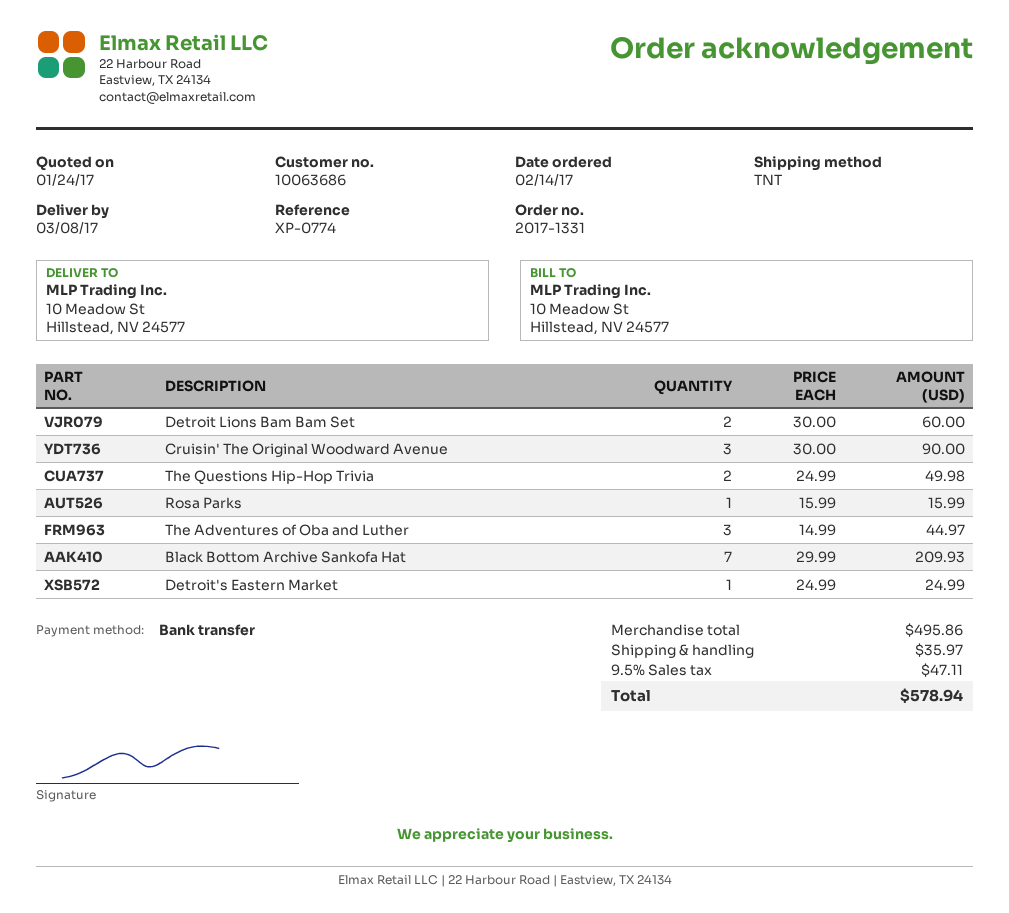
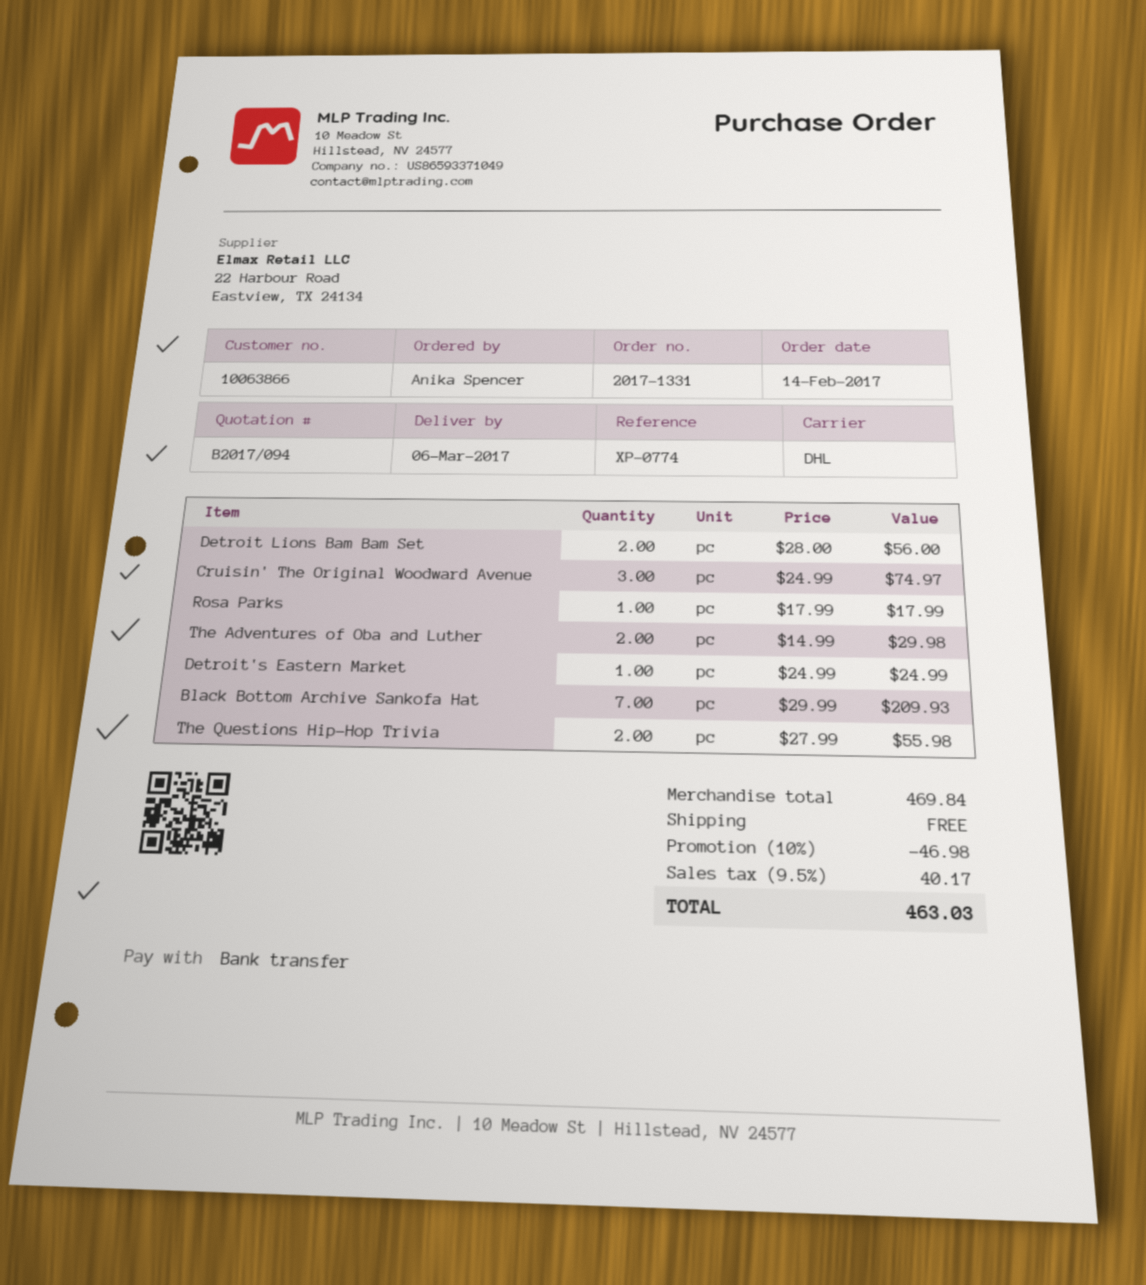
delivery date: 2017-03-08 -> 2017-03-06
customer number: 10063686 -> 10063866
shipping method: TNT -> DHL
Detroit Lions Bam Bam Set: 2 x 30.00 = 60.00 -> 2 x 28.00 = 56.00
Cruisin' The Original Woodward Avenue: 3 x 30.00 = 90.00 -> 3 x 24.99 = 74.97
The Questions Hip-Hop Trivia: 2 x 24.99 = 49.98 -> 2 x 27.99 = 55.98
Rosa Parks: 1 x 15.99 = 15.99 -> 1 x 17.99 = 17.99
The Adventures of Oba and Luther: 3 x 14.99 = 44.97 -> 2 x 14.99 = 29.98
subtotal: 495.86 -> 469.84
discount: none -> 10% = 46.98
shipping: 35.97 -> 0.00
tax: 9.5% = 47.11 -> 9.5% = 40.17
total: 578.94 -> 463.03

